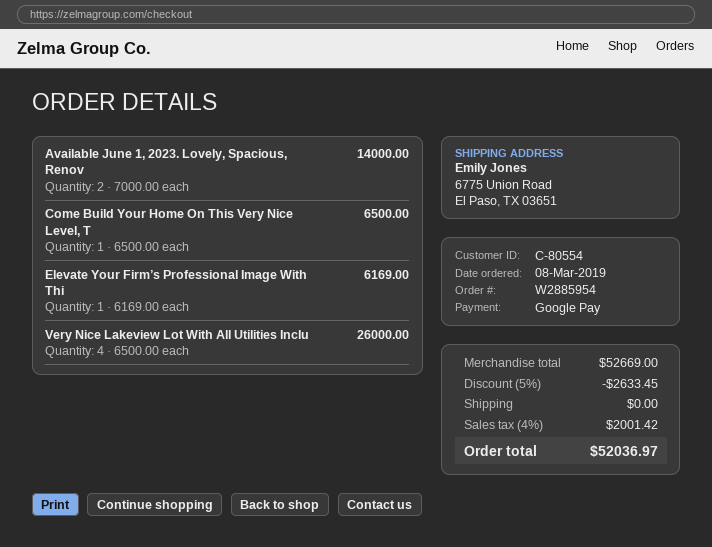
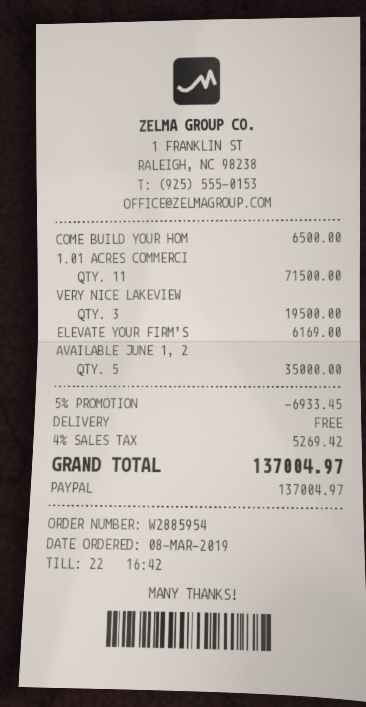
payment method: Google Pay -> PayPal
Available June 1, 2023. Lovely, Spacious, Renov: 2 for 14000.00 -> 5 for 35000.00
Very Nice Lakeview Lot With All Utilities Inclu: 4 for 26000.00 -> 3 for 19500.00
1.01 ACRES COMMERCI: none -> 11 for 71500.00
discount: 5% = 2633.45 -> 5% = 6933.45
tax: 4% = 2001.42 -> 4% = 5269.42
total: 52036.97 -> 137004.97

